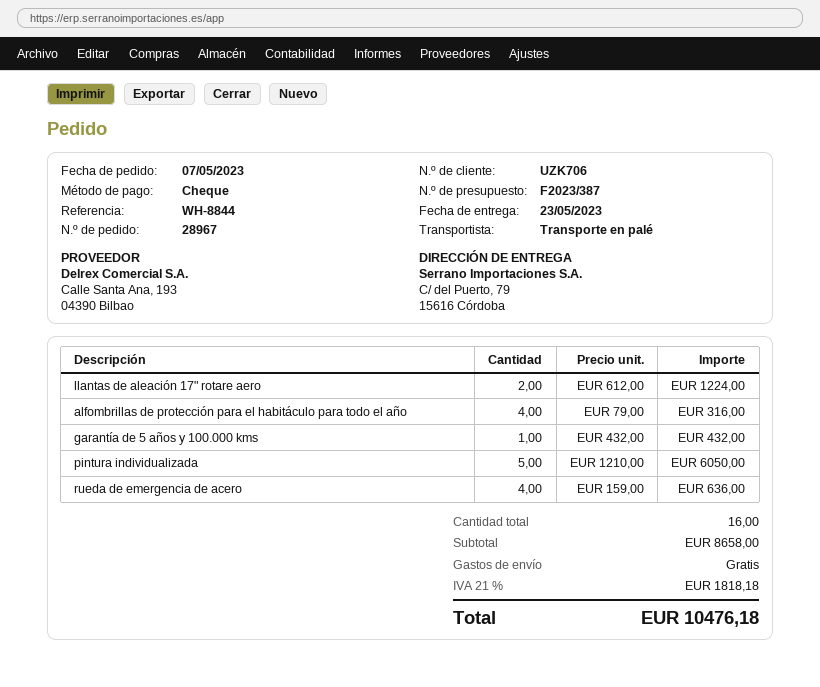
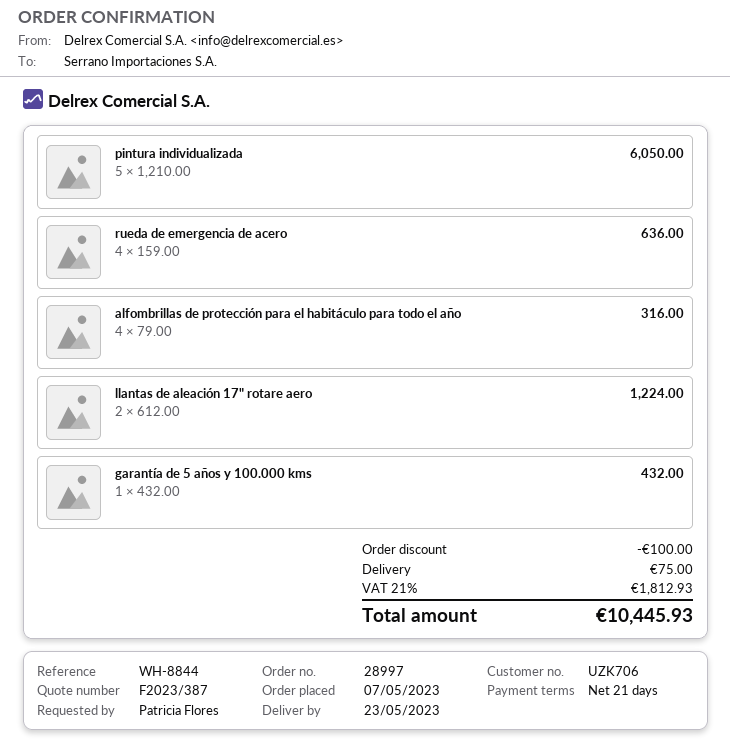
order number: 28967 -> 28997
discount: none -> 100.00
shipping: 0.00 -> 75.00
tax: 21% = 1818.18 -> 21% = 1812.93
total: 10476.18 -> 10445.93

